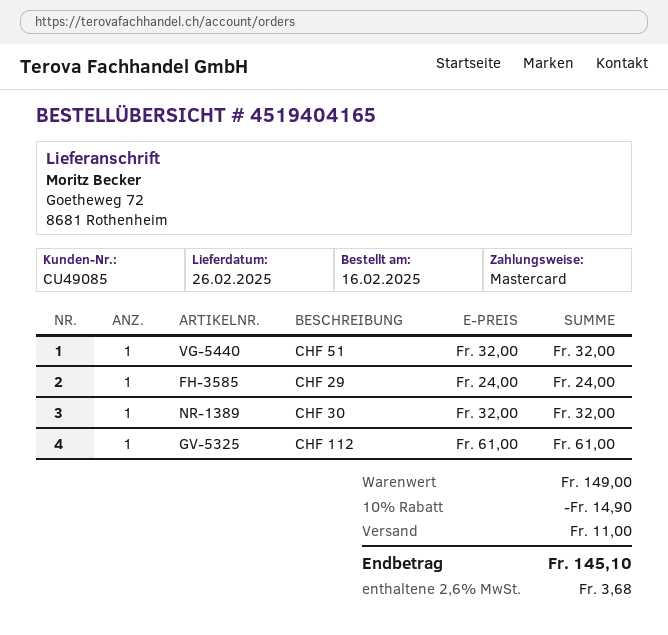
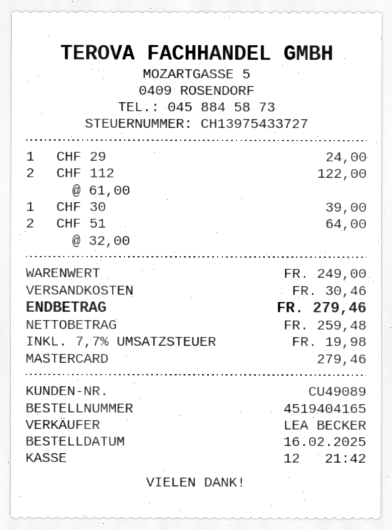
customer number: CU49085 -> CU49089
CHF 51: 1 x 32.00 = 32.00 -> 2 x 32.00 = 64.00
CHF 30: 1 x 32.00 = 32.00 -> 1 x 39.00 = 39.00
CHF 112: 1 x 61.00 = 61.00 -> 2 x 61.00 = 122.00
subtotal: 149.00 -> 249.00
discount: 10% = 14.90 -> none
shipping: 11.00 -> 30.46
tax: 2.6% = 3.68 -> 7.7% = 19.98
total: 145.10 -> 279.46

